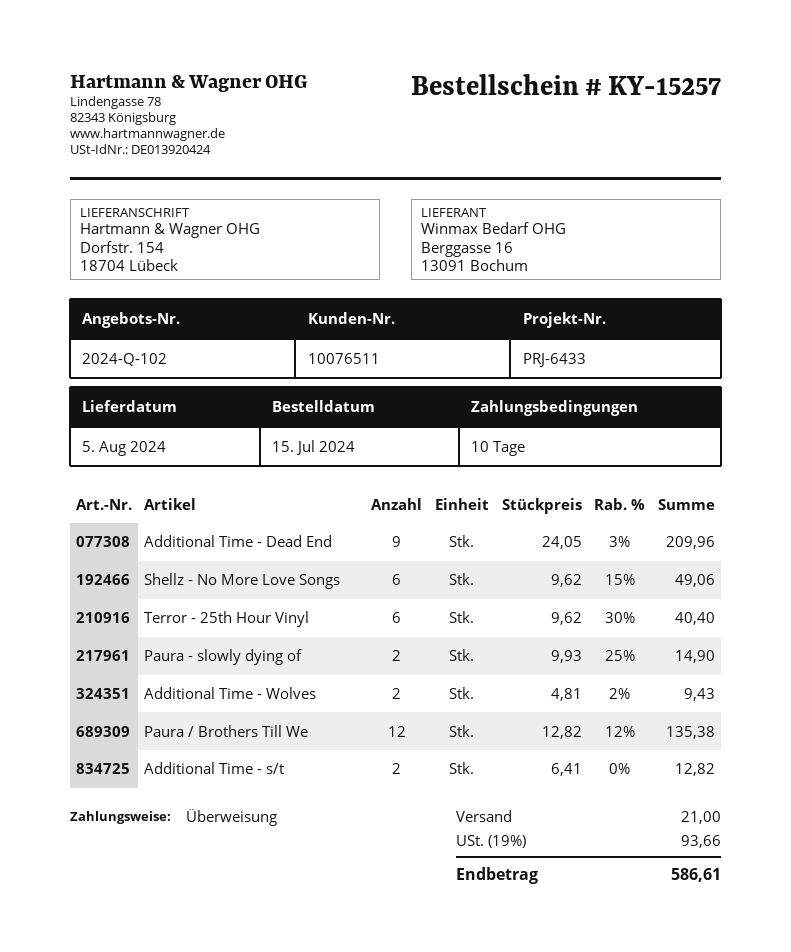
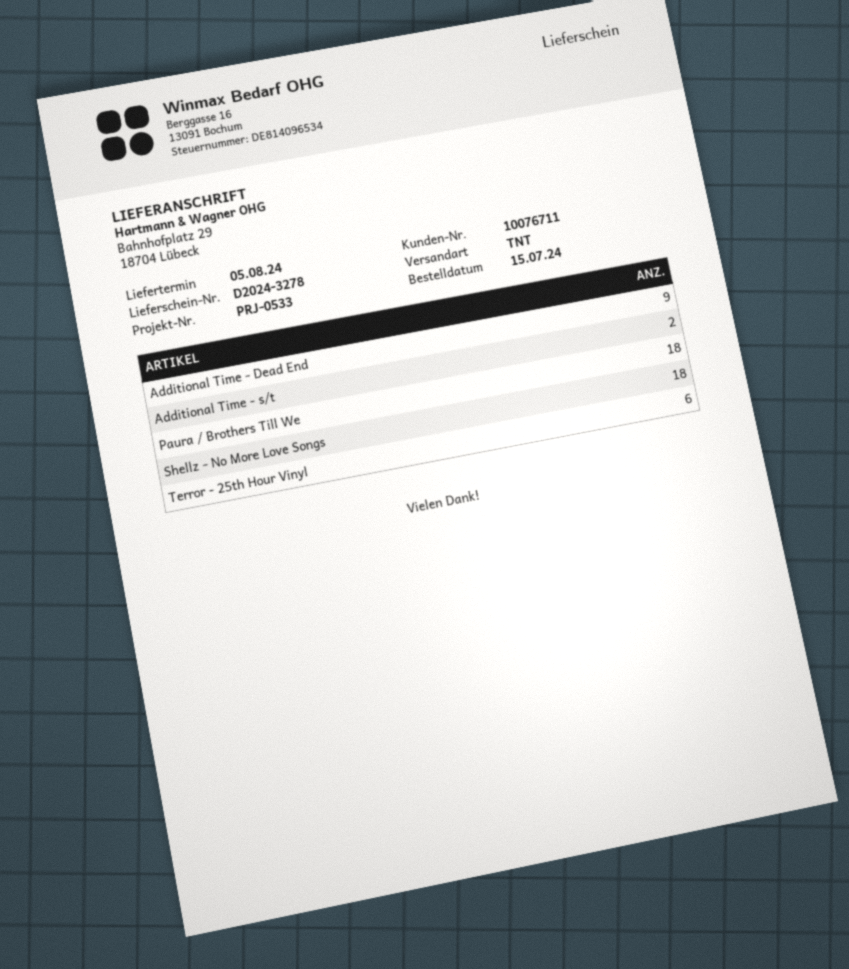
customer number: 10076511 -> 10076711
reference: PRJ-6433 -> PRJ-0533
ship to: Dorfstr. 154, 18704 Lübeck -> Bahnhofplatz 29, 18704 Lübeck
Shellz - No More Love Songs: 6 -> 18
Paura - slowly dying of: 2 -> none
Additional Time - Wolves: 2 -> none
Paura / Brothers Till We: 12 -> 18

